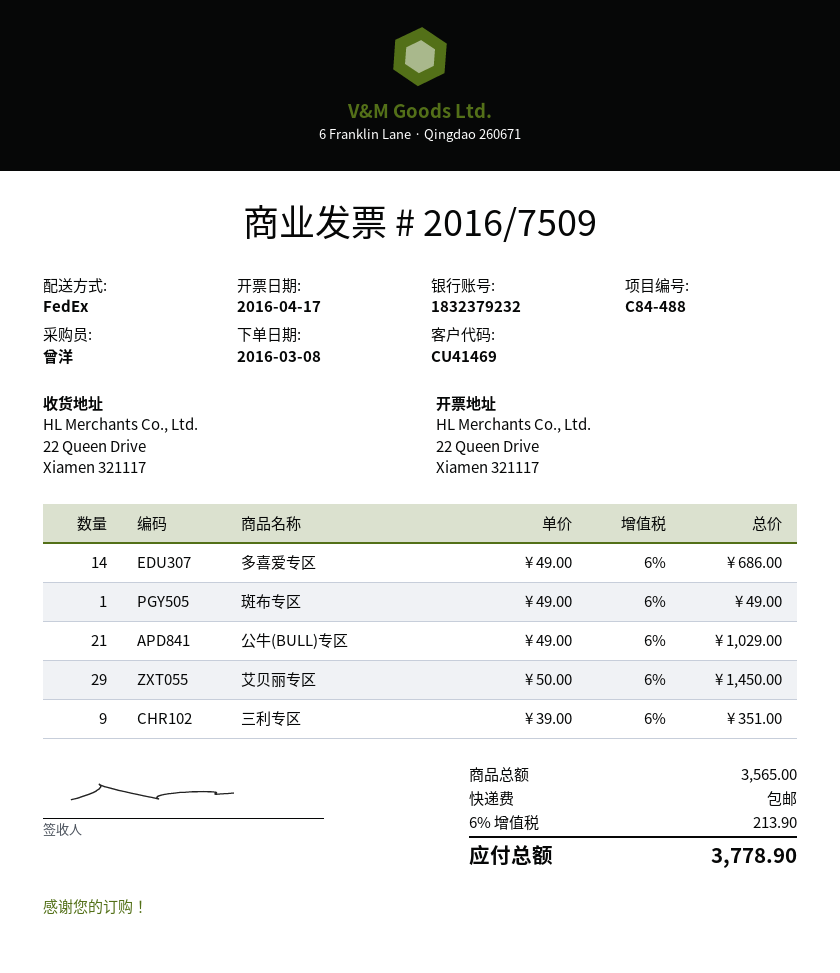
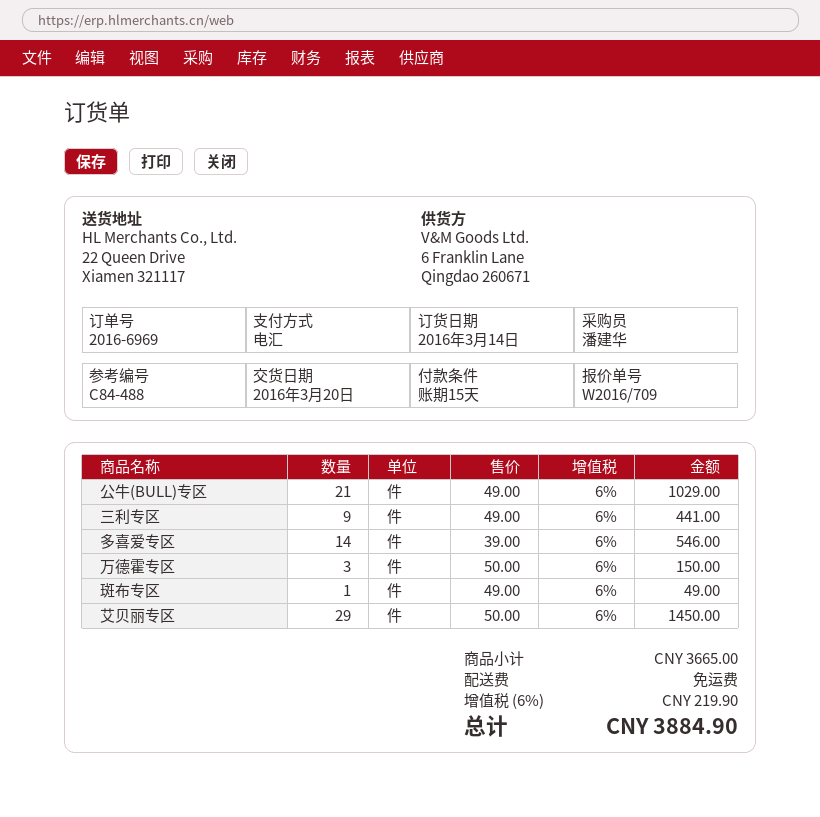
order date: 2016-03-08 -> 2016-03-14
ordered by: 曾洋 -> 潘建华
多喜爱专区: 14 x 49.00 = 686.00 -> 14 x 39.00 = 546.00
三利专区: 9 x 39.00 = 351.00 -> 9 x 49.00 = 441.00
万德霍专区: none -> 3 x 50.00 = 150.00
subtotal: 3565.00 -> 3665.00
tax: 6% = 213.90 -> 6% = 219.90
total: 3778.90 -> 3884.90

